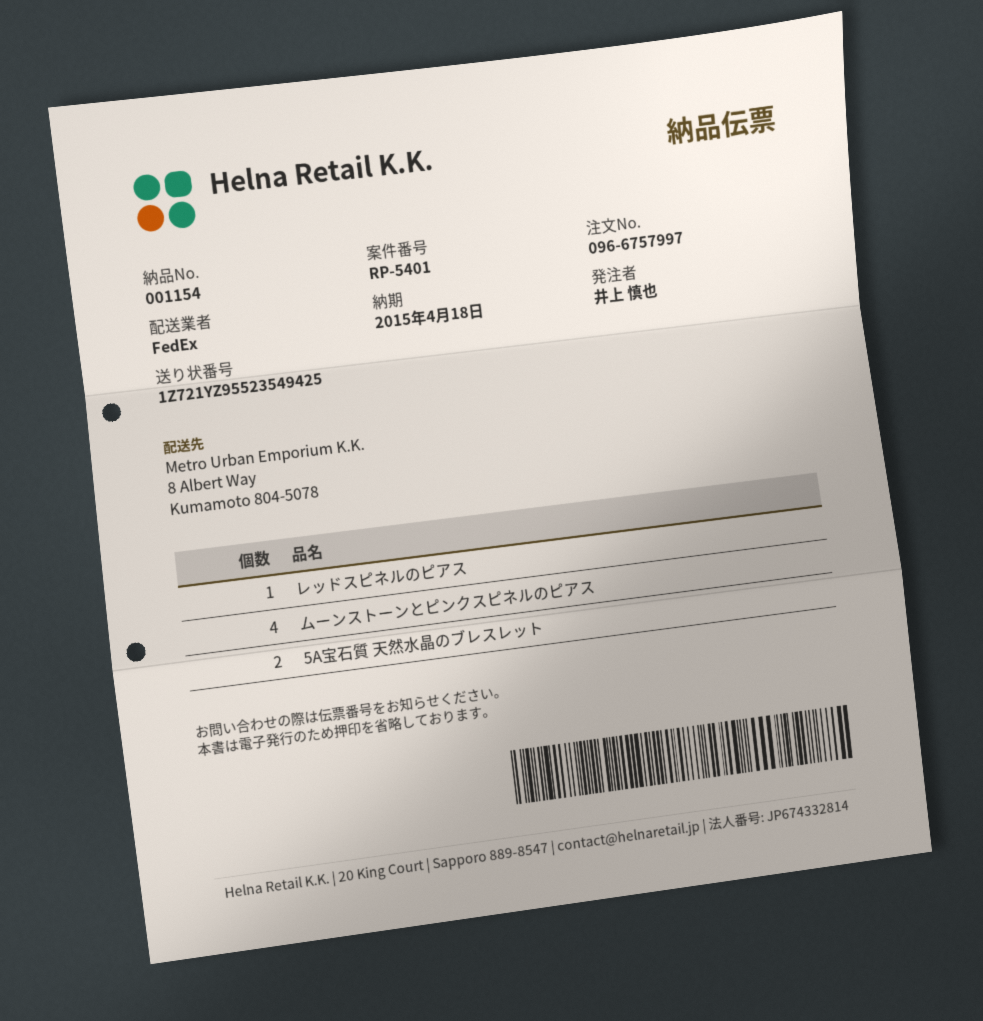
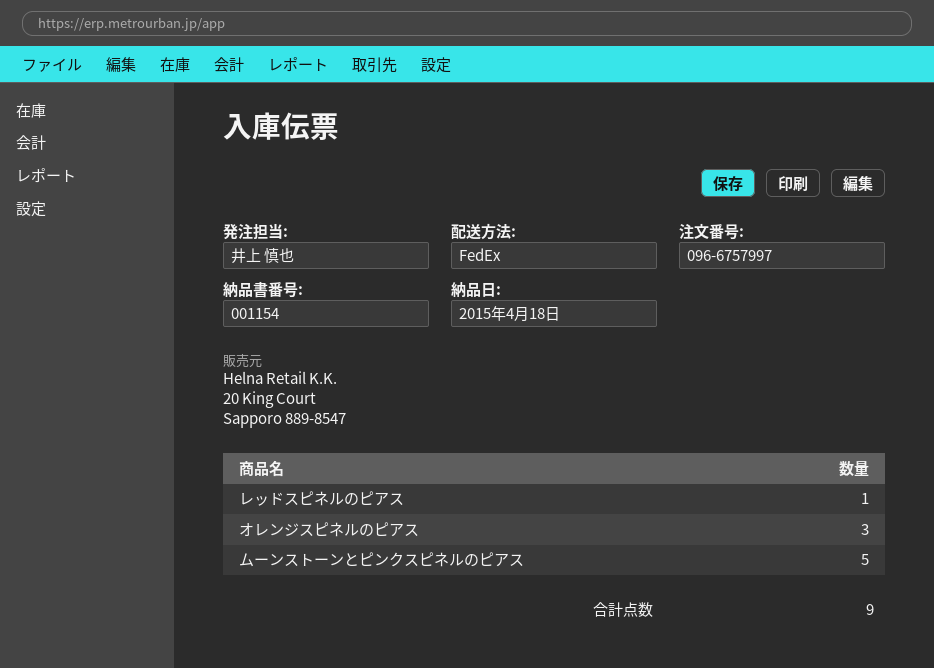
ムーンストーンとピンクスピネルのピアス: 4 -> 5
5A宝石質 天然水晶のブレスレット: 2 -> none
オレンジスピネルのピアス: none -> 3

